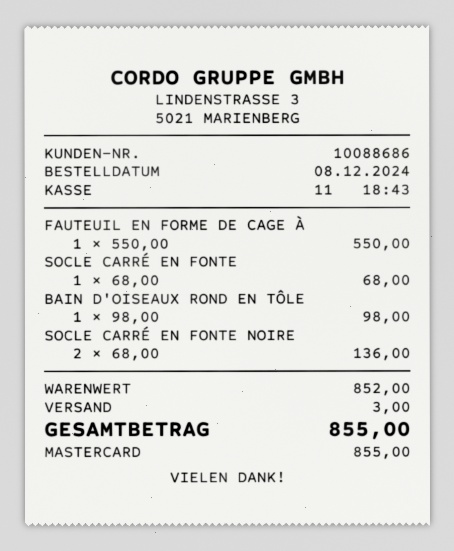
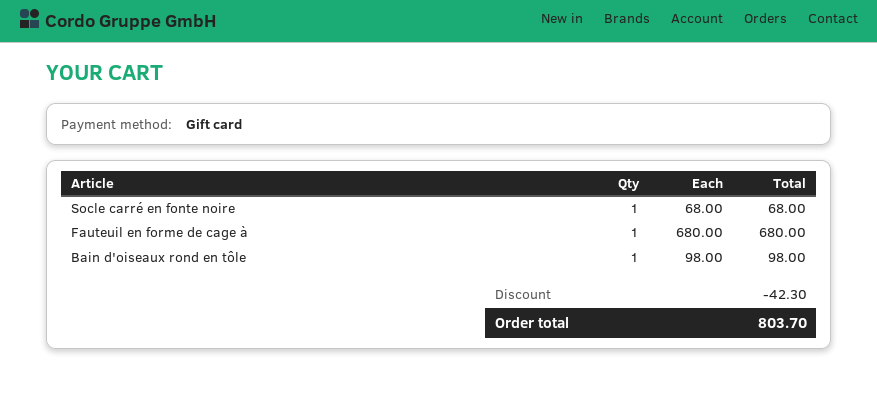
payment method: Mastercard -> gift card
FAUTEUIL EN FORME DE CAGE À: 1 x 550.00 = 550.00 -> 1 x 680.00 = 680.00
SOCLE CARRÉ EN FONTE: 1 x 68.00 = 68.00 -> none
SOCLE CARRÉ EN FONTE NOIRE: 2 x 68.00 = 136.00 -> 1 x 68.00 = 68.00
discount: none -> 42.30
shipping: 3.00 -> none
total: 855.00 -> 803.70

